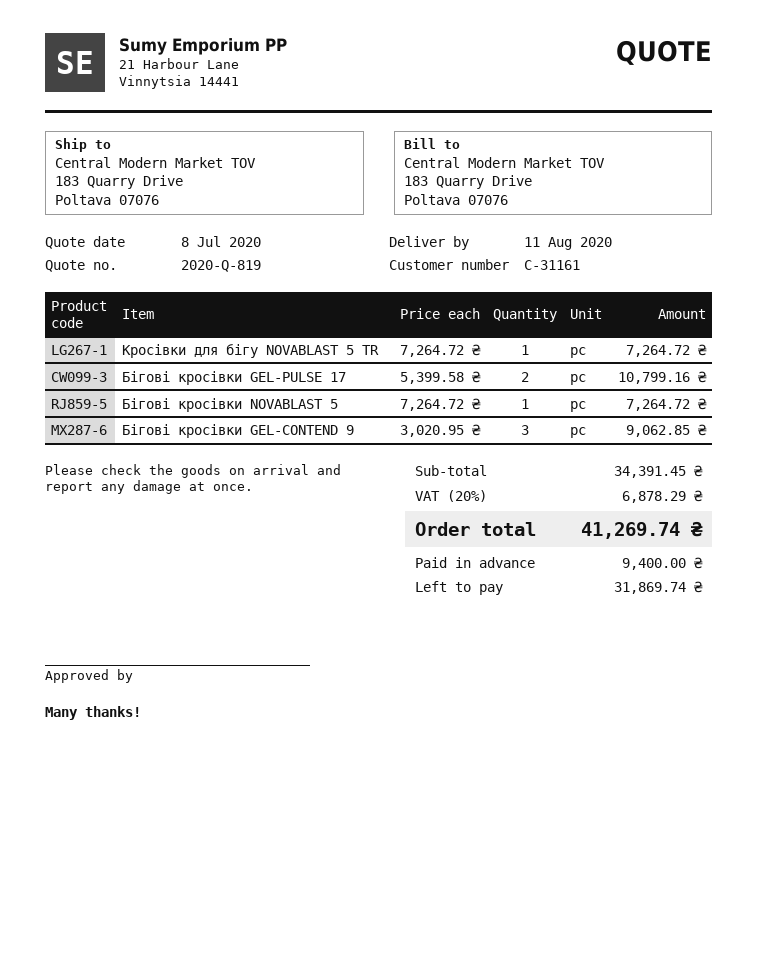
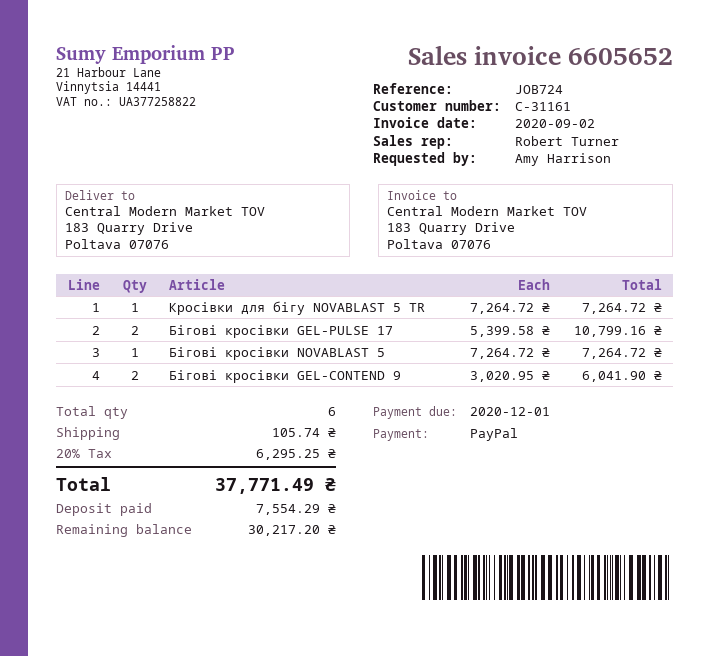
Бігові кросівки GEL-CONTEND 9: 3 x 3020.95 = 9062.85 -> 2 x 3020.95 = 6041.90
shipping: none -> 105.74
tax: 20% = 6878.29 -> 20% = 6295.25
total: 41269.74 -> 37771.49
deposit: 9400.00 -> 7554.29
balance: 31869.74 -> 30217.20

